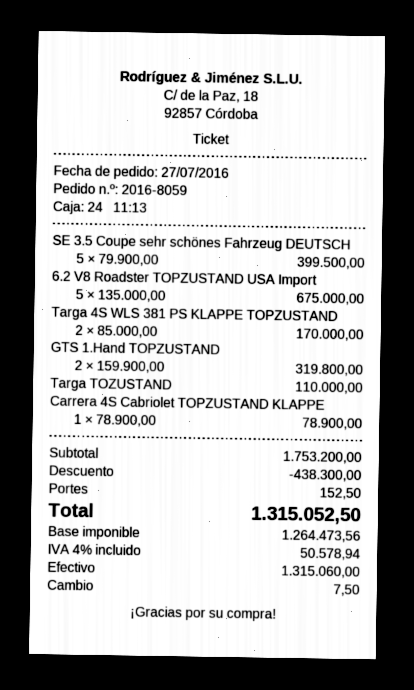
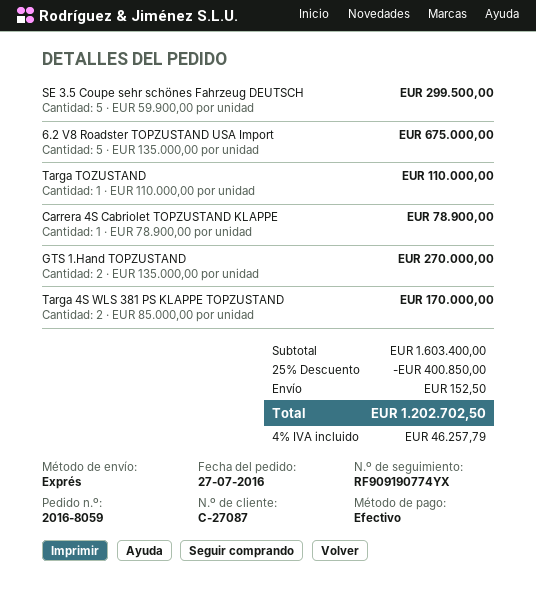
SE 3.5 Coupe sehr schönes Fahrzeug DEUTSCH: 5 x 79900.00 = 399500.00 -> 5 x 59900.00 = 299500.00
GTS 1.Hand TOPZUSTAND: 2 x 159900.00 = 319800.00 -> 2 x 135000.00 = 270000.00
subtotal: 1753200.00 -> 1603400.00
discount: 438300.00 -> 400850.00
tax: 4% = 50578.94 -> 4% = 46257.79
total: 1315052.50 -> 1202702.50

